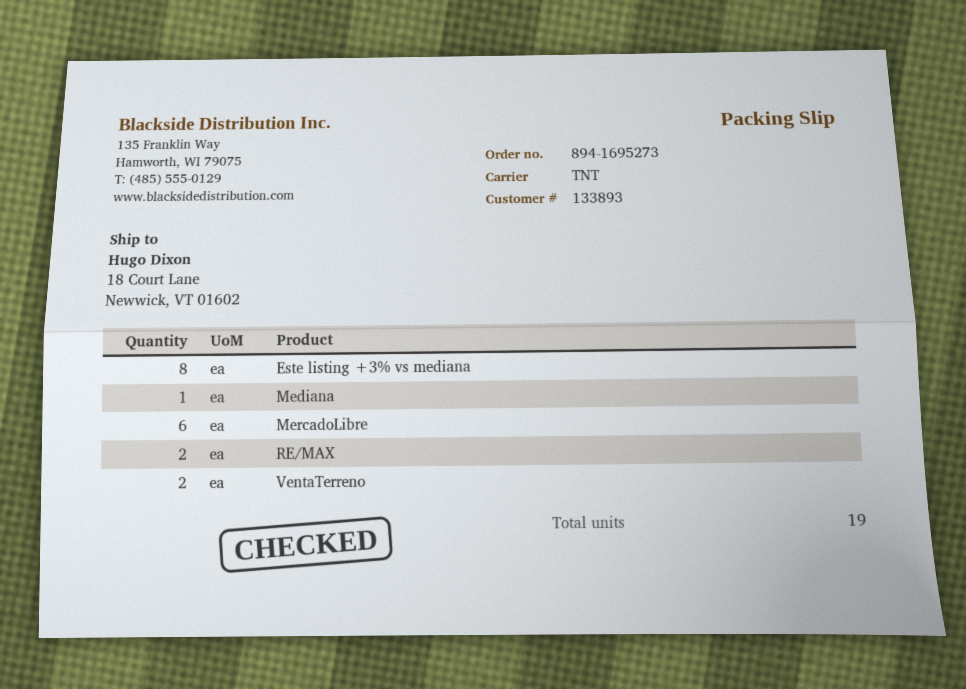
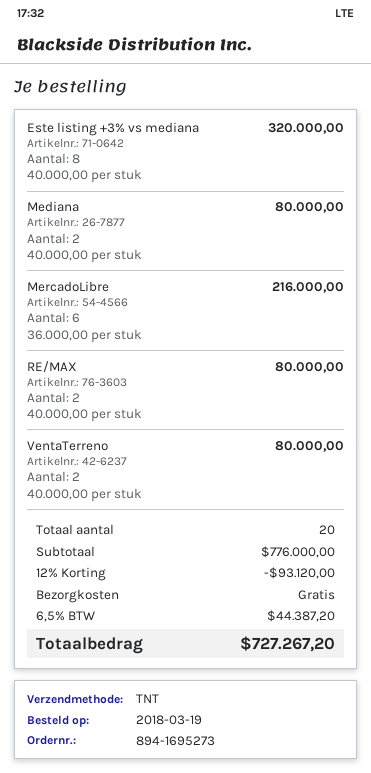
Mediana: 1 -> 2
total quantity: 19 -> 20

